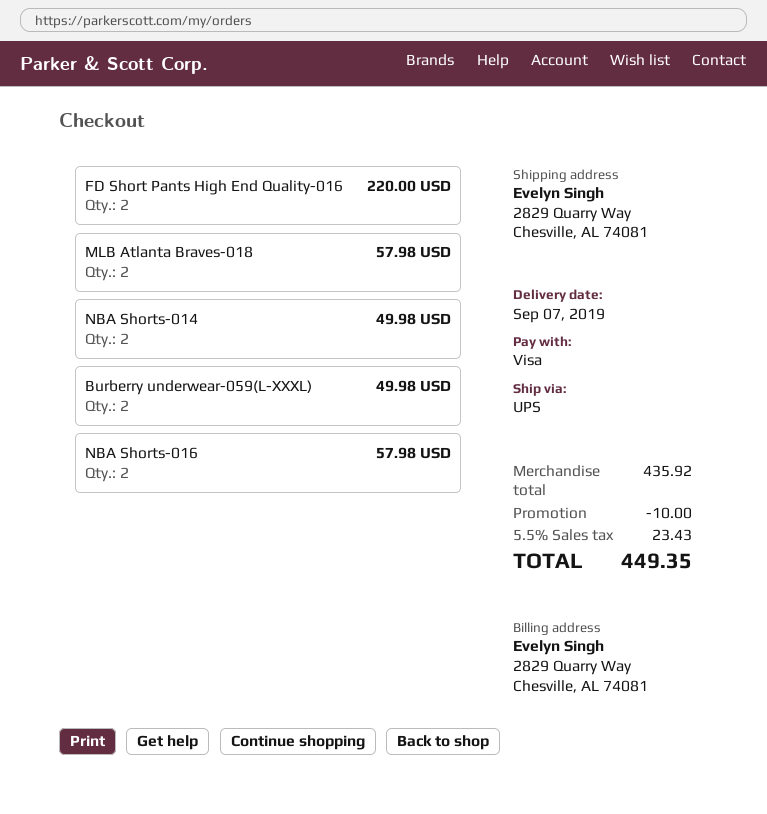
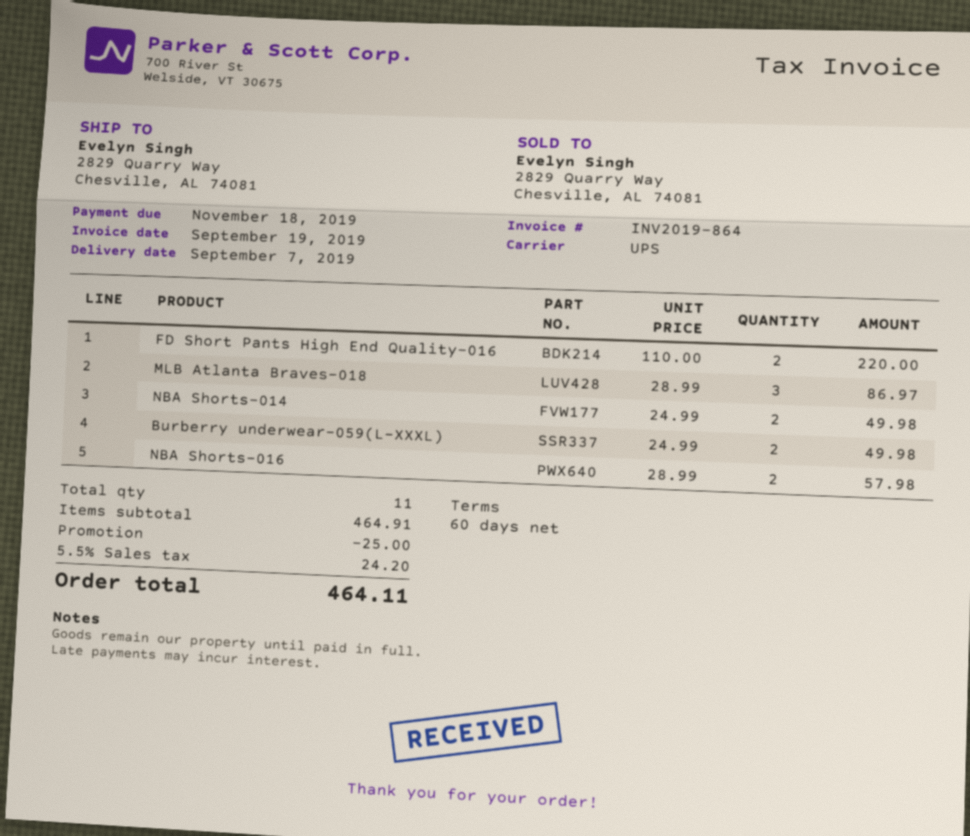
MLB Atlanta Braves-018: 2 for 57.98 -> 3 for 86.97
subtotal: 435.92 -> 464.91
discount: 10.00 -> 25.00
tax: 5.5% = 23.43 -> 5.5% = 24.20
total: 449.35 -> 464.11

